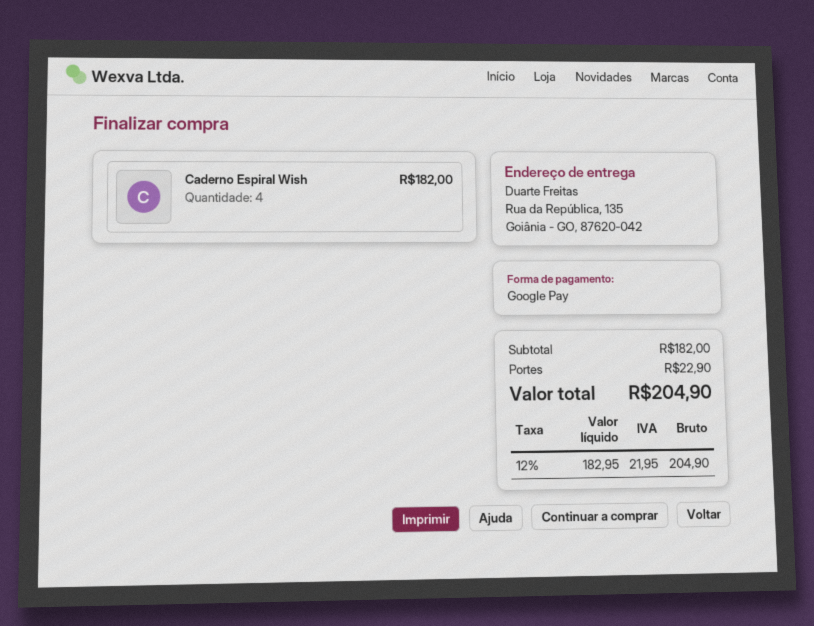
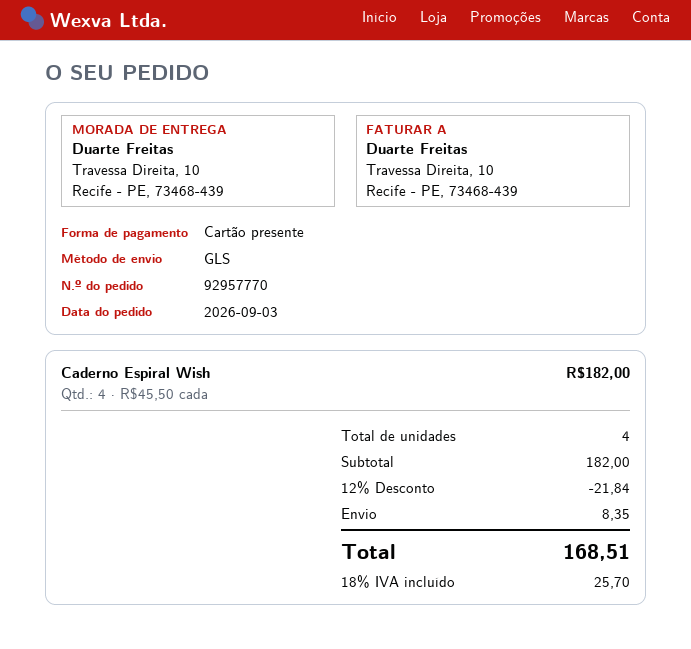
payment method: Google Pay -> gift card
ship to: Rua da República, 135, Goiânia - GO, 87620-042 -> Travessa Direita, 10, Recife - PE, 73468-439
discount: none -> 12% = 21.84
shipping: 22.90 -> 8.35
tax: 12% = 21.95 -> 18% = 25.70
total: 204.90 -> 168.51

